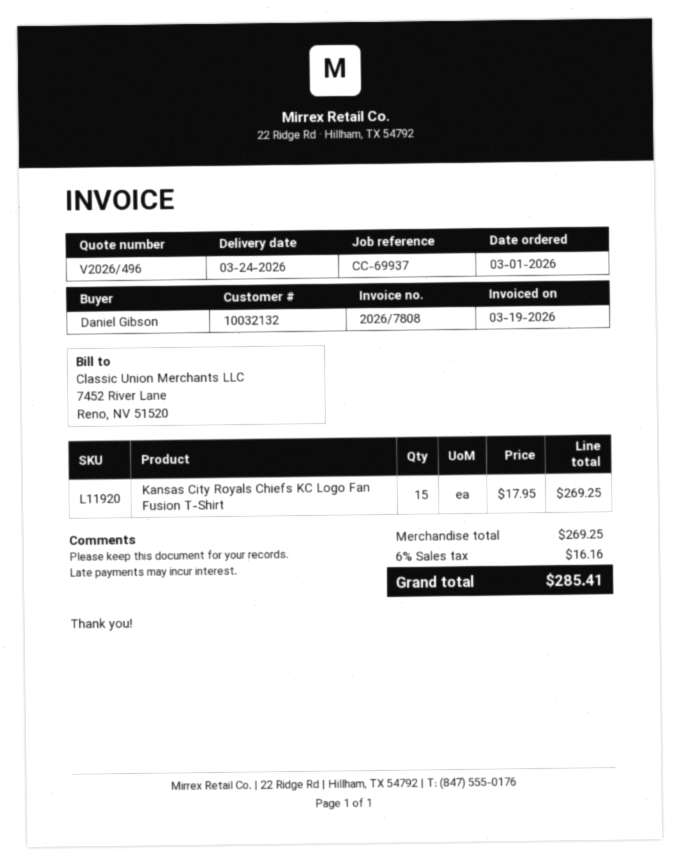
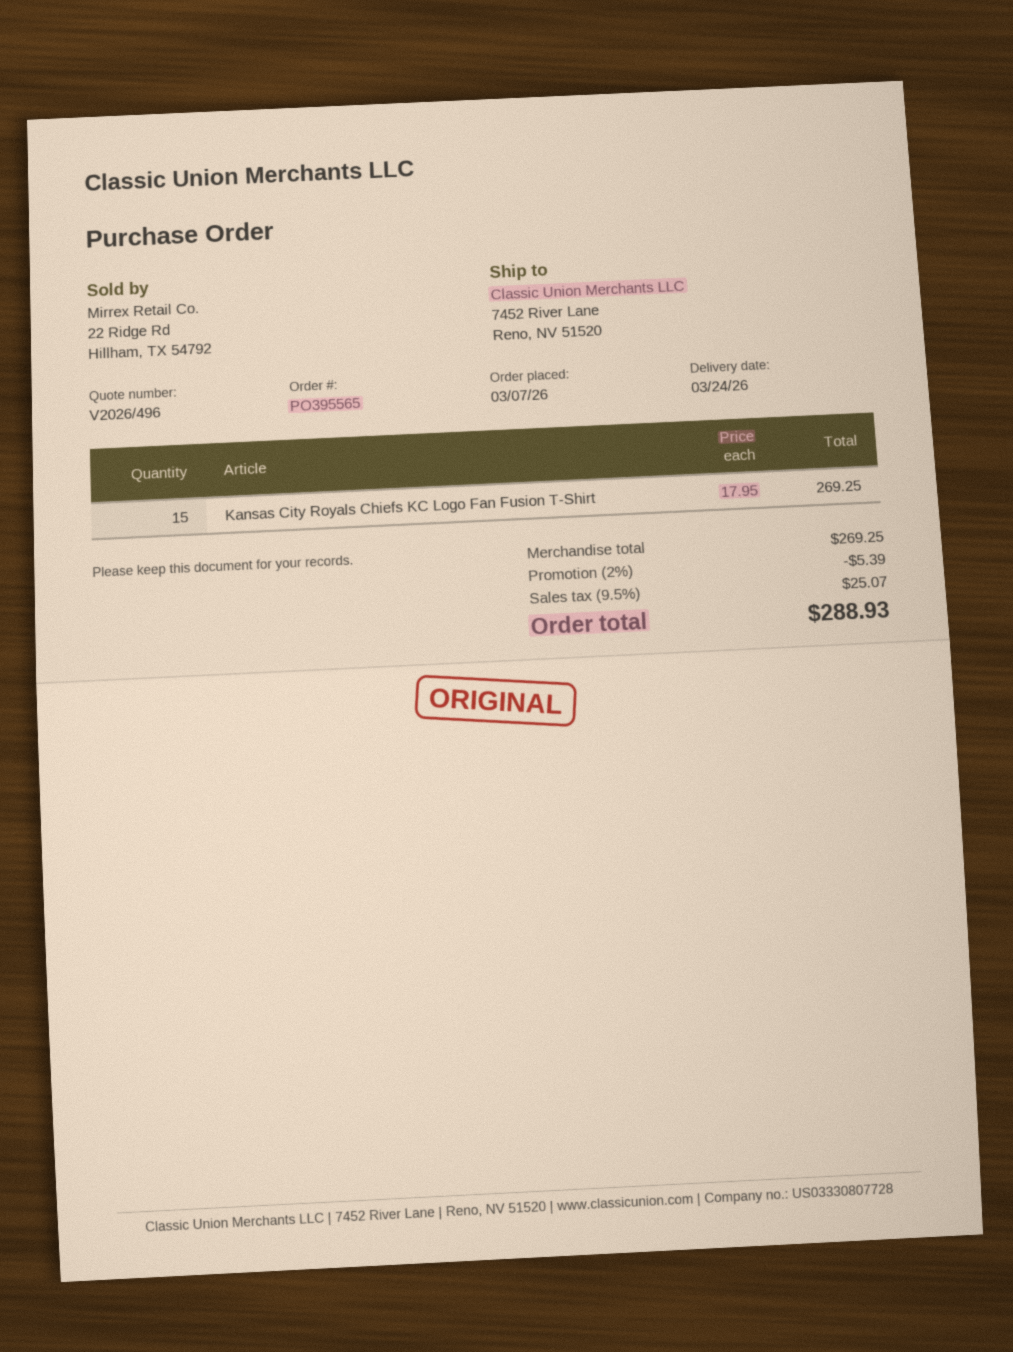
order date: 2026-03-01 -> 2026-03-07
discount: none -> 2% = 5.39
tax: 6% = 16.16 -> 9.5% = 25.07
total: 285.41 -> 288.93

